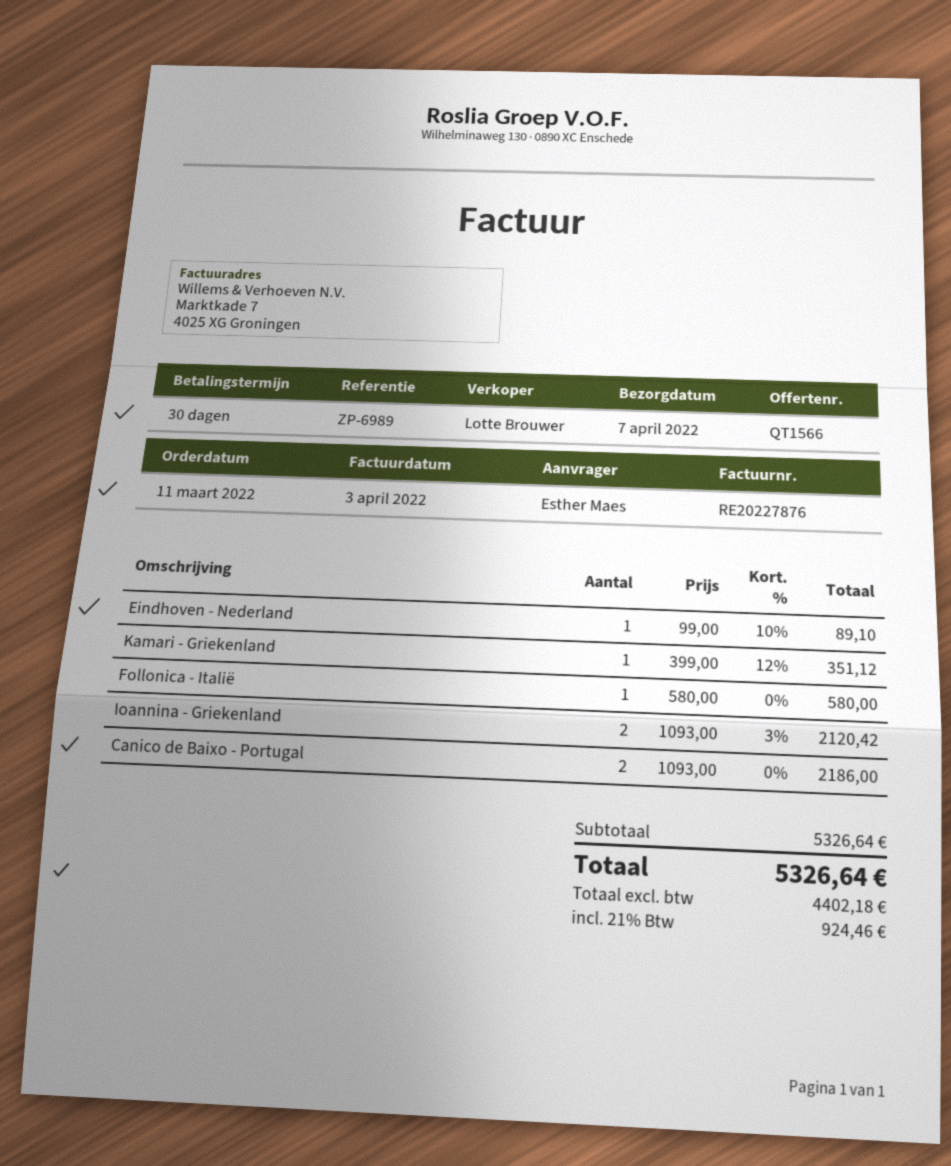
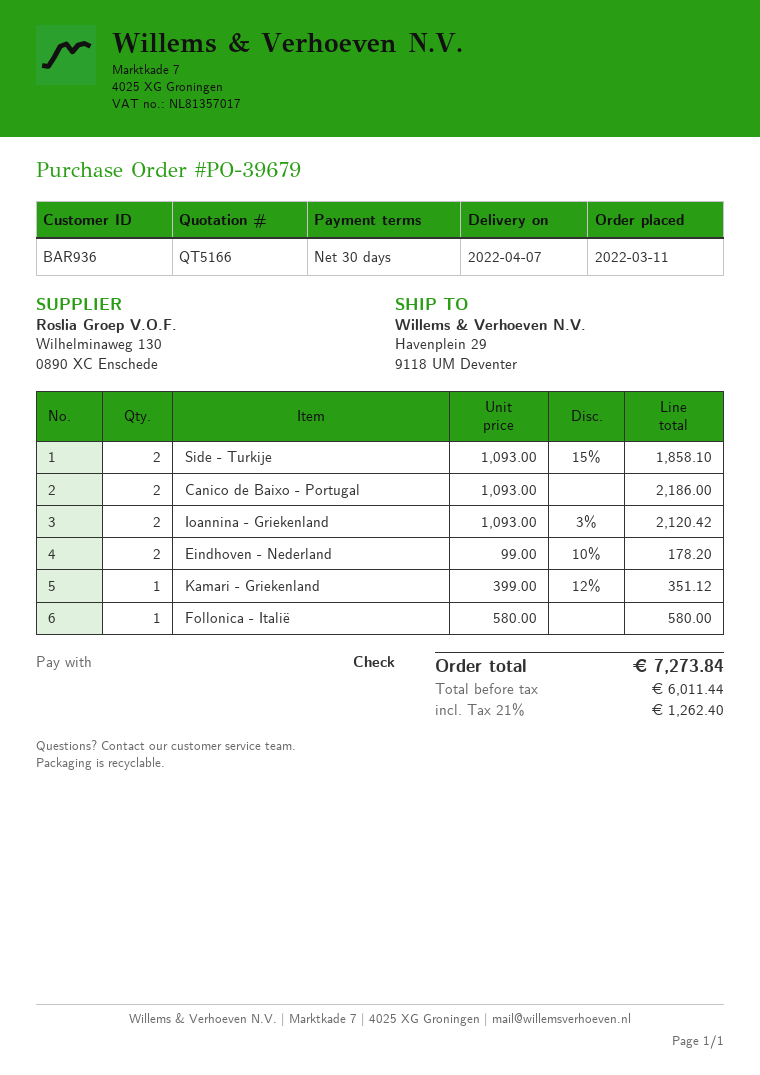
quote number: QT1566 -> QT5166
Eindhoven - Nederland: 1 x 99.00 - 10% = 89.10 -> 2 x 99.00 - 10% = 178.20
Side - Turkije: none -> 2 x 1093.00 - 15% = 1858.10
net: 4402.18 -> 6011.44
tax: 21% = 924.46 -> 21% = 1262.40
total: 5326.64 -> 7273.84

